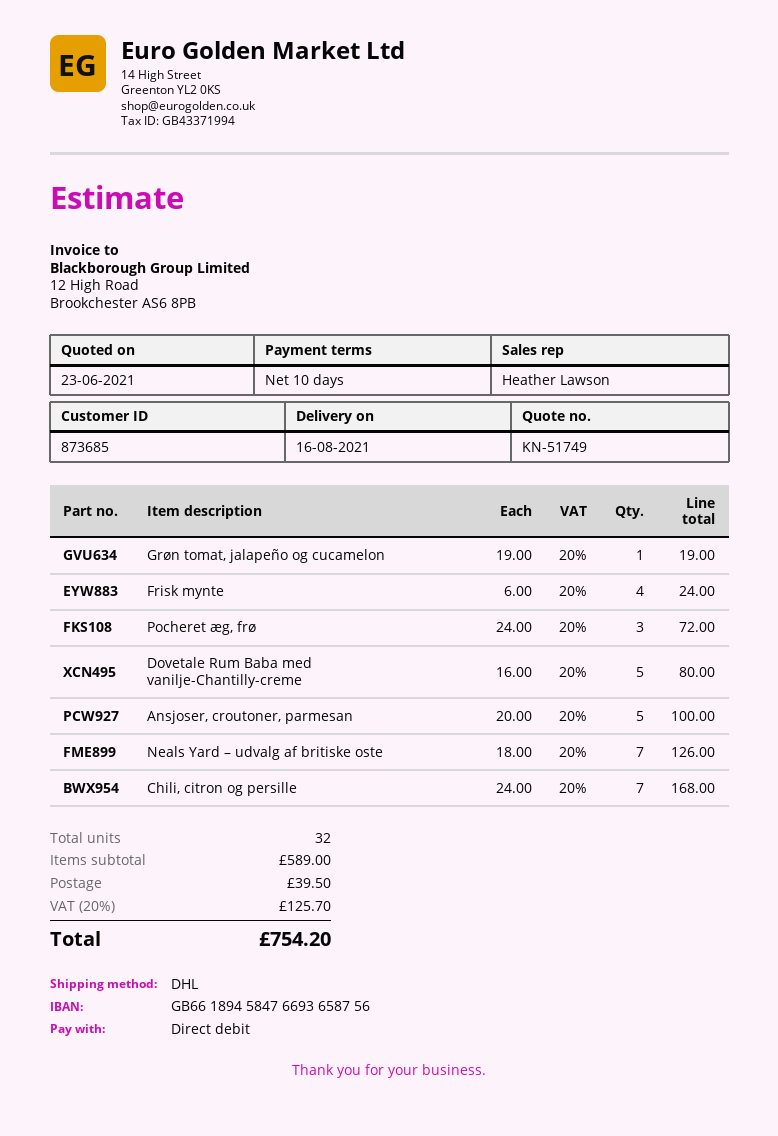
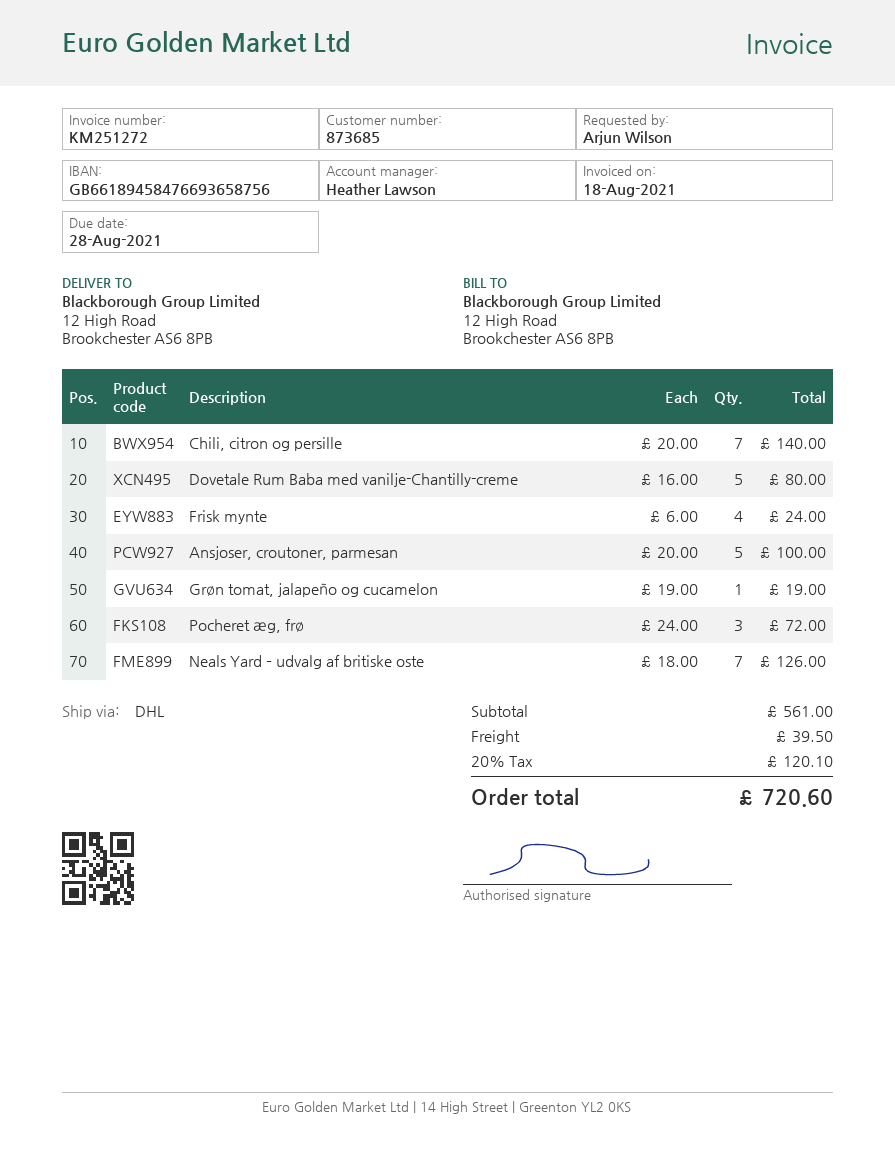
Chili, citron og persille: 7 x 24.00 = 168.00 -> 7 x 20.00 = 140.00
subtotal: 589.00 -> 561.00
tax: 20% = 125.70 -> 20% = 120.10
total: 754.20 -> 720.60

